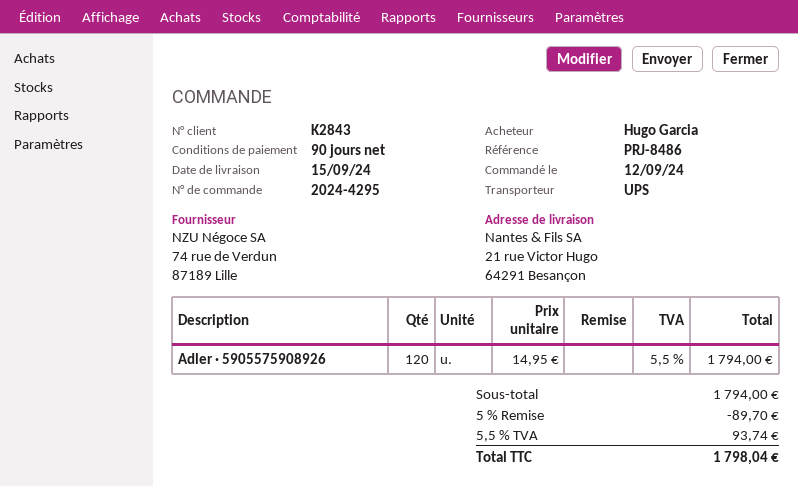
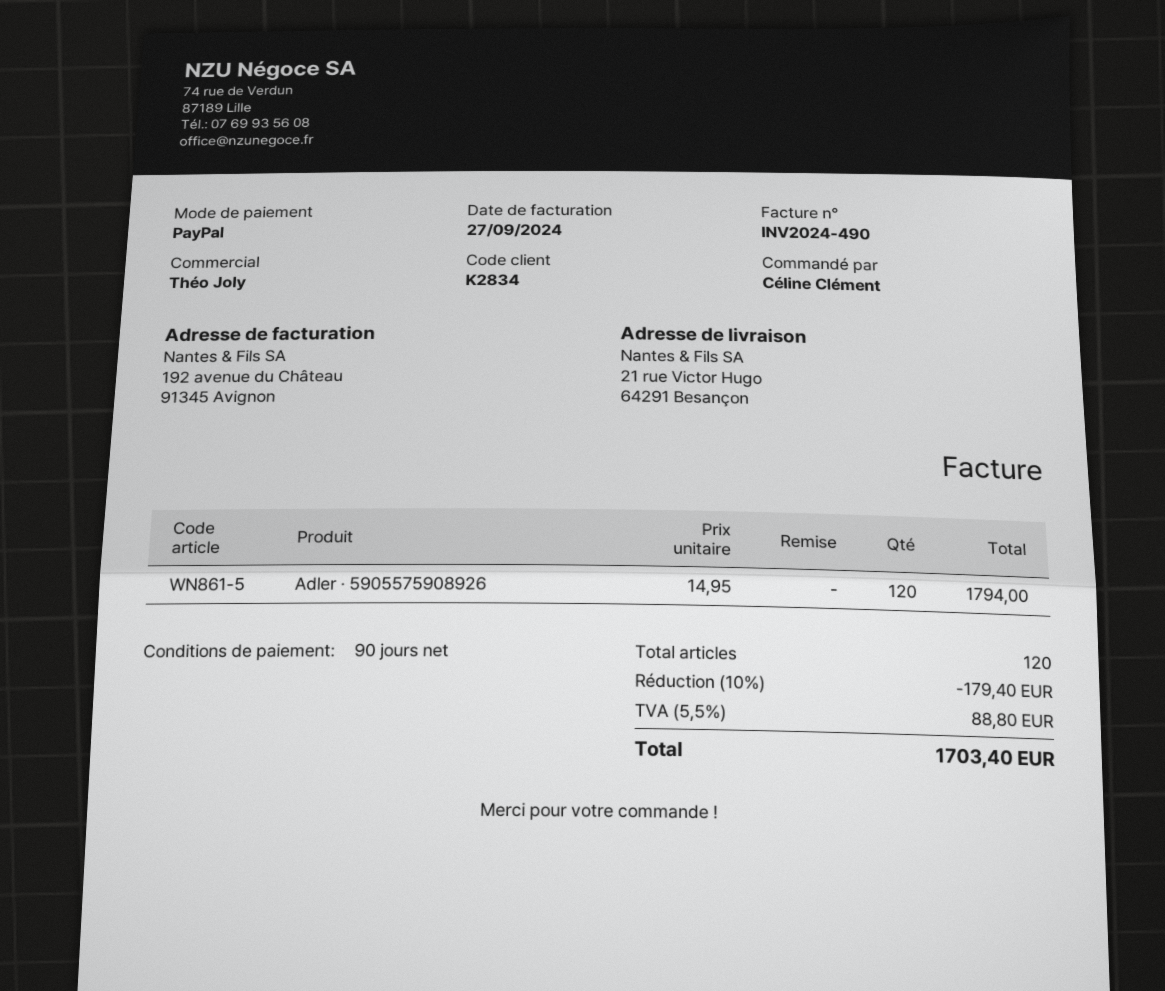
customer number: K2843 -> K2834
ordered by: Hugo Garcia -> Céline Clément
discount: 5% = 89.70 -> 10% = 179.40
tax: 5.5% = 93.74 -> 5.5% = 88.80
total: 1798.04 -> 1703.40

